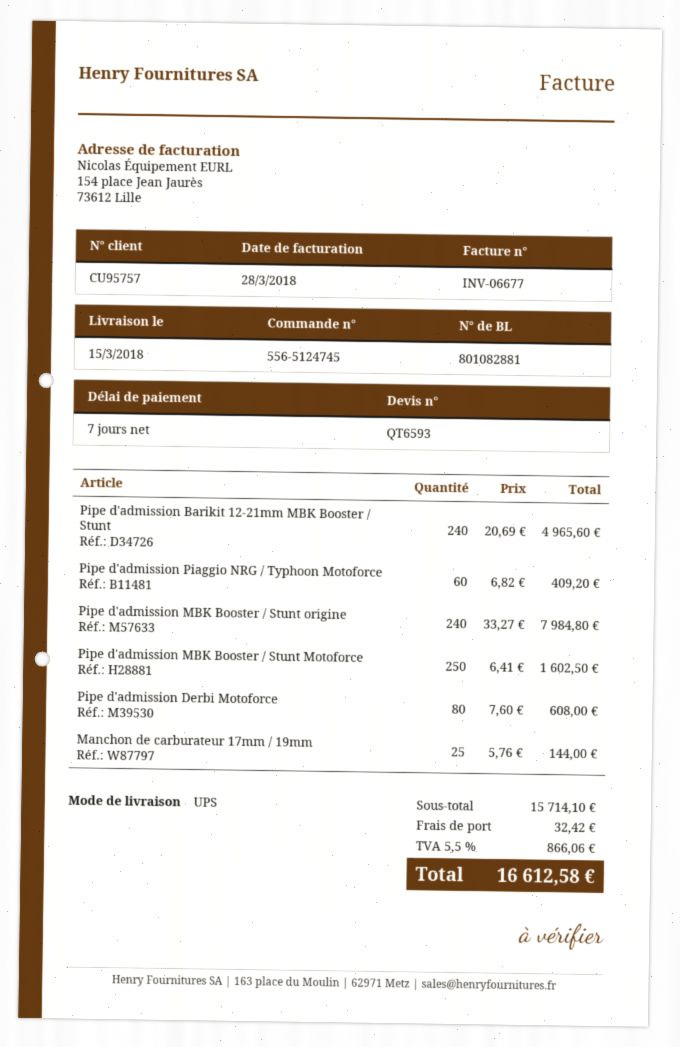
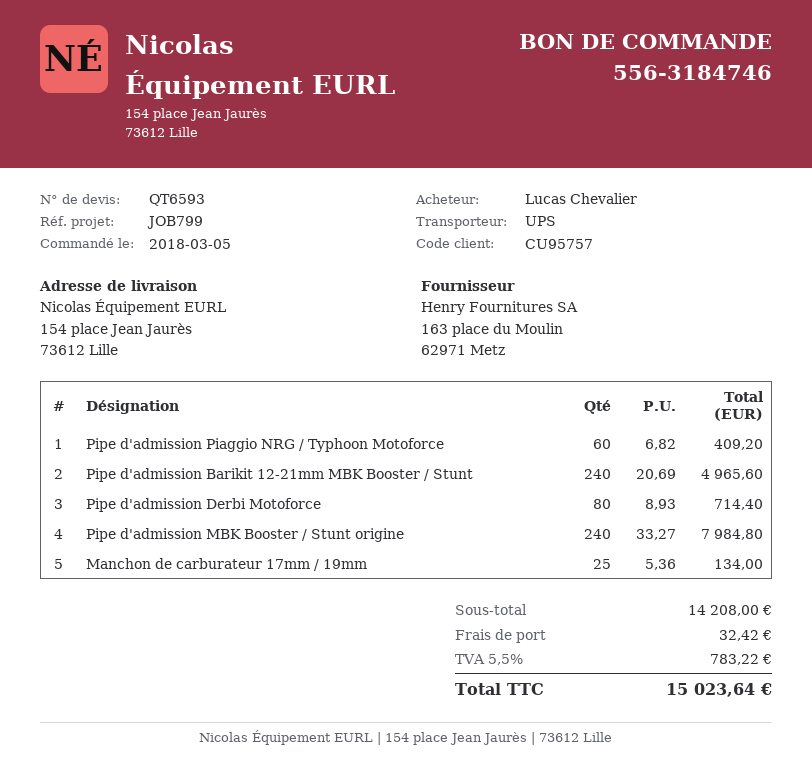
order number: 556-5124745 -> 556-3184746
Pipe d'admission MBK Booster / Stunt Motoforce: 250 x 6.41 = 1602.50 -> none
Pipe d'admission Derbi Motoforce: 80 x 7.60 = 608.00 -> 80 x 8.93 = 714.40
Manchon de carburateur 17mm / 19mm: 25 x 5.76 = 144.00 -> 25 x 5.36 = 134.00
subtotal: 15714.10 -> 14208.00
tax: 5.5% = 866.06 -> 5.5% = 783.22
total: 16612.58 -> 15023.64

